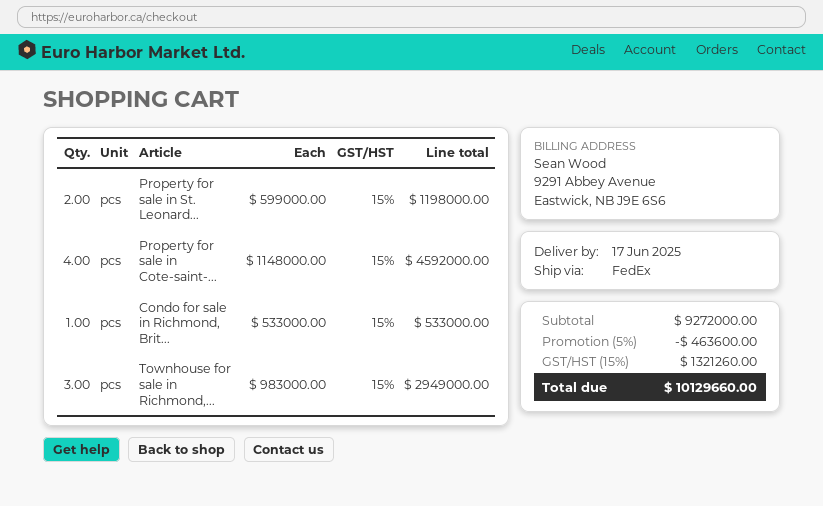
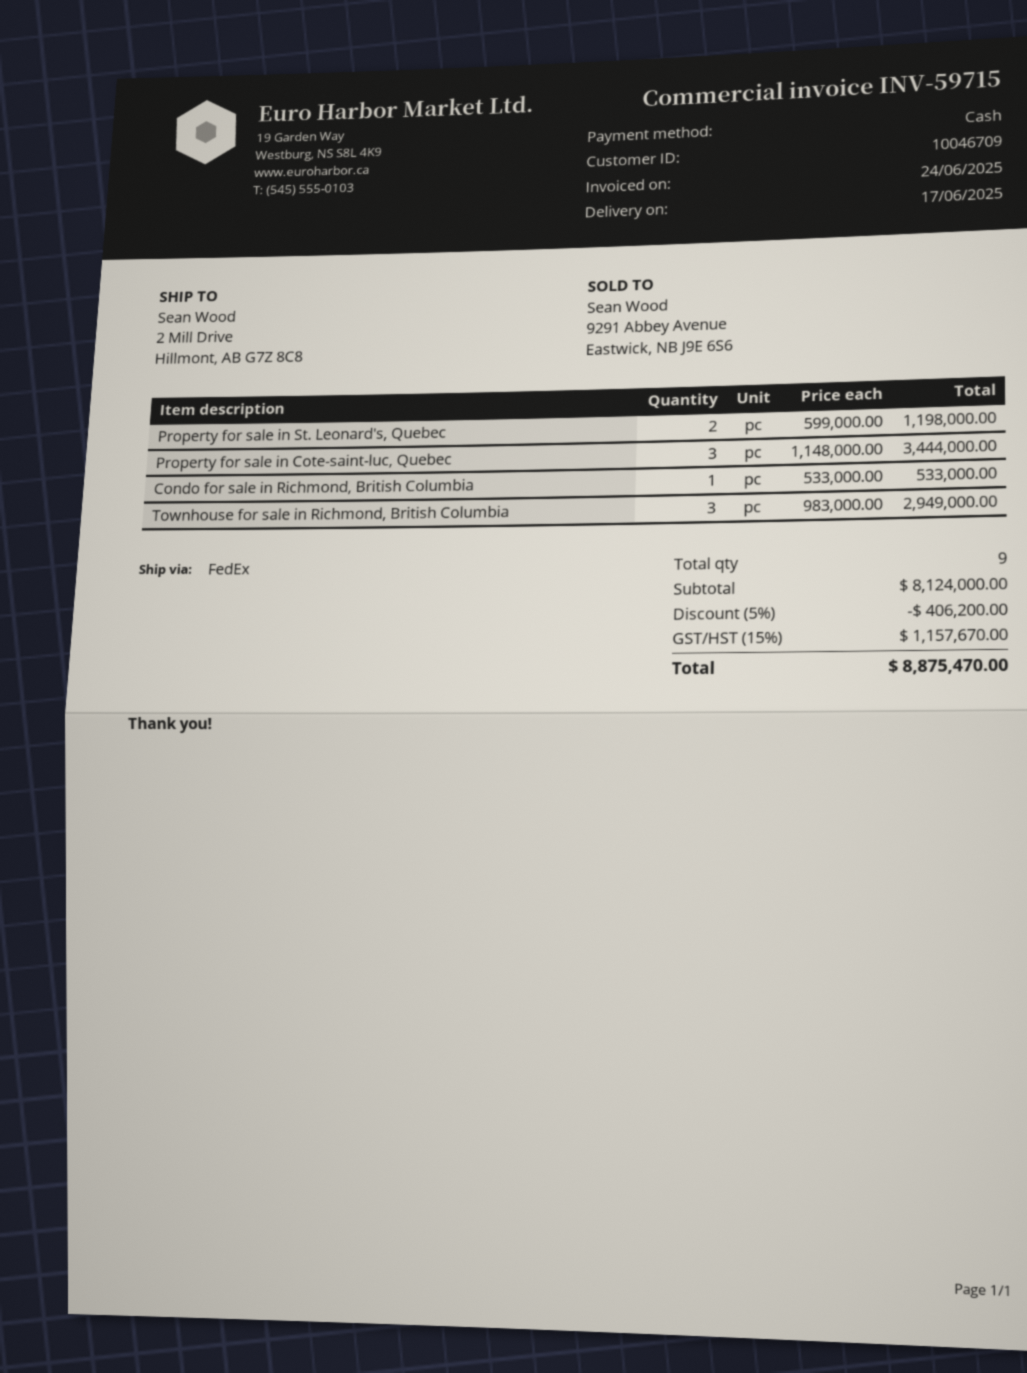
Property for sale in Cote-saint-...: 4 x 1148000.00 = 4592000.00 -> 3 x 1148000.00 = 3444000.00
subtotal: 9272000.00 -> 8124000.00
discount: 5% = 463600.00 -> 5% = 406200.00
tax: 15% = 1321260.00 -> 15% = 1157670.00
total: 10129660.00 -> 8875470.00

